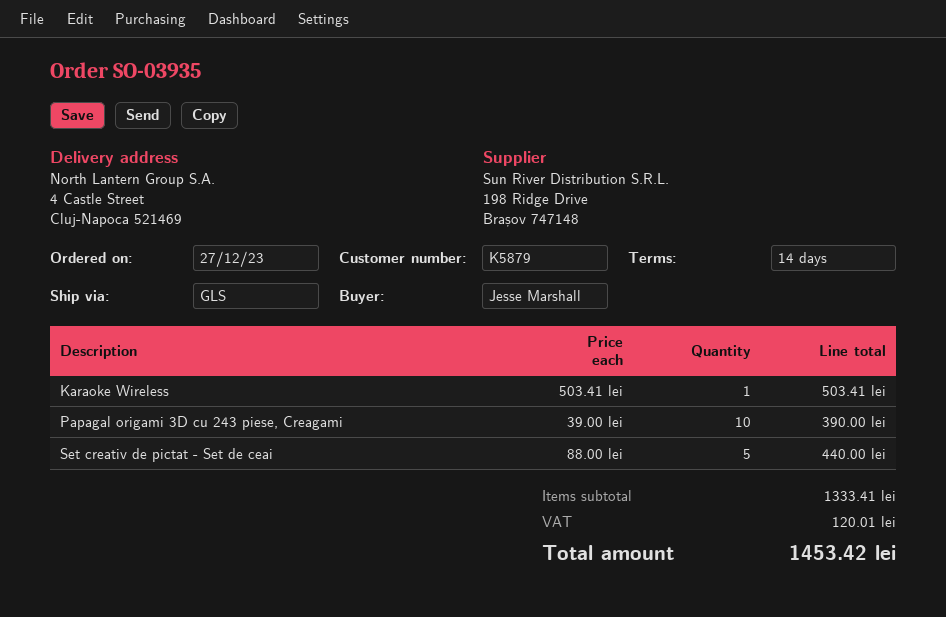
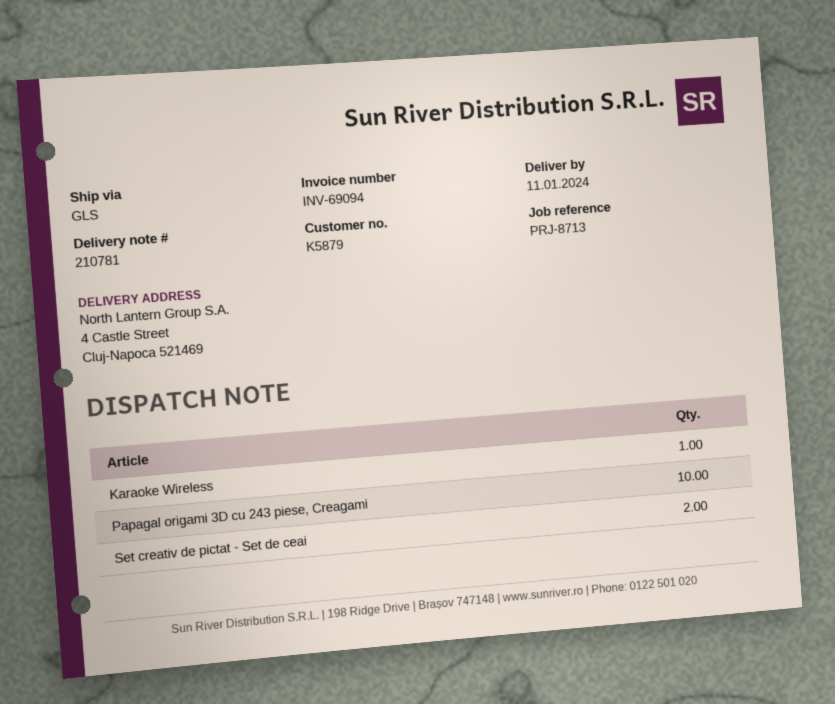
Set creativ de pictat - Set de ceai: 5 -> 2

